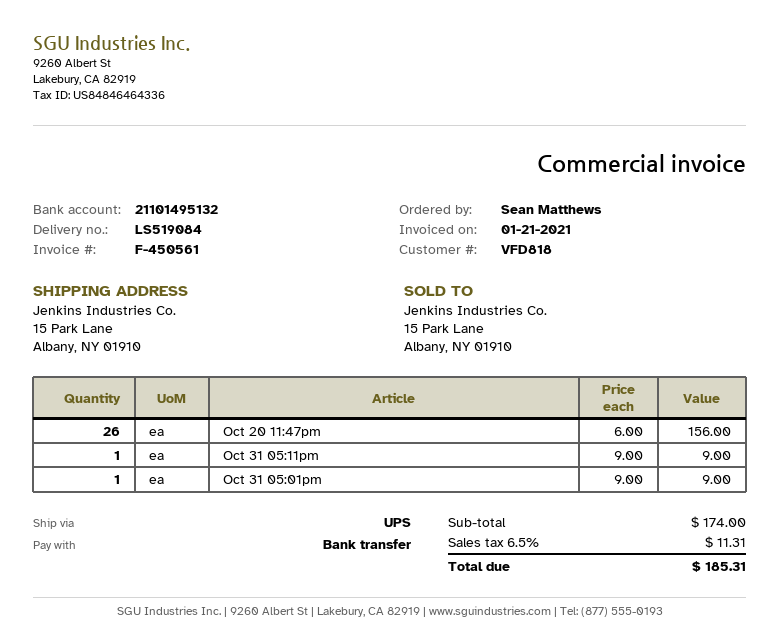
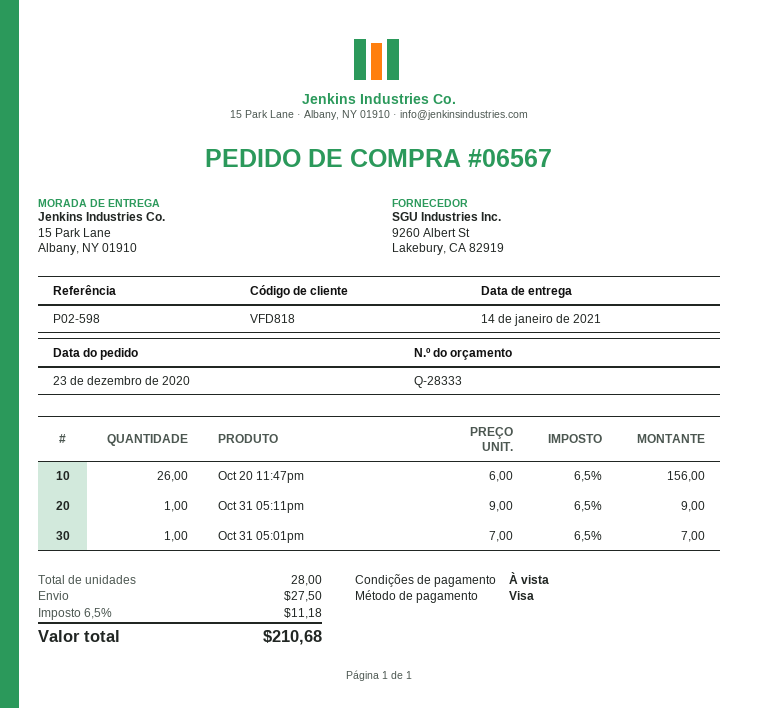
payment method: bank transfer -> Visa
Oct 31 05:01pm: 1 x 9.00 = 9.00 -> 1 x 7.00 = 7.00
shipping: none -> 27.50
tax: 6.5% = 11.31 -> 6.5% = 11.18
total: 185.31 -> 210.68

